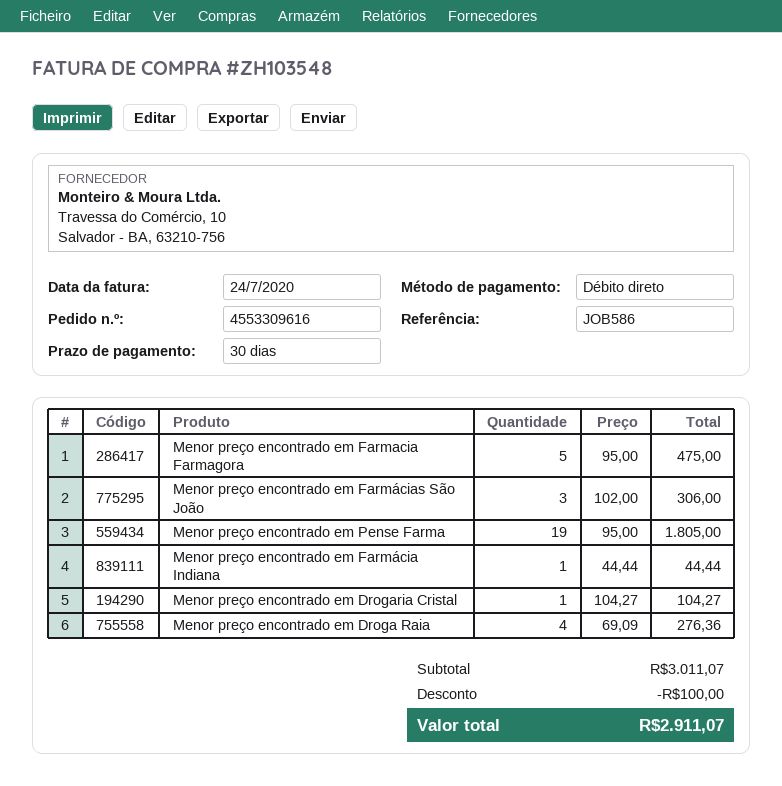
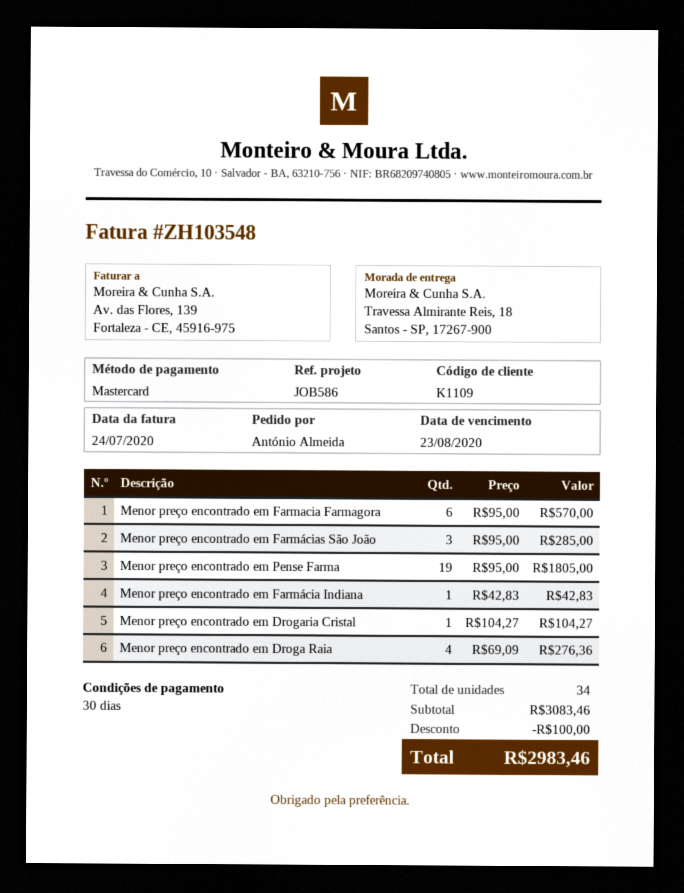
payment method: direct debit -> Mastercard
Menor preço encontrado em Farmacia Farmagora: 5 x 95.00 = 475.00 -> 6 x 95.00 = 570.00
Menor preço encontrado em Farmácias São João: 3 x 102.00 = 306.00 -> 3 x 95.00 = 285.00
Menor preço encontrado em Farmácia Indiana: 1 x 44.44 = 44.44 -> 1 x 42.83 = 42.83
subtotal: 3011.07 -> 3083.46
total: 2911.07 -> 2983.46

